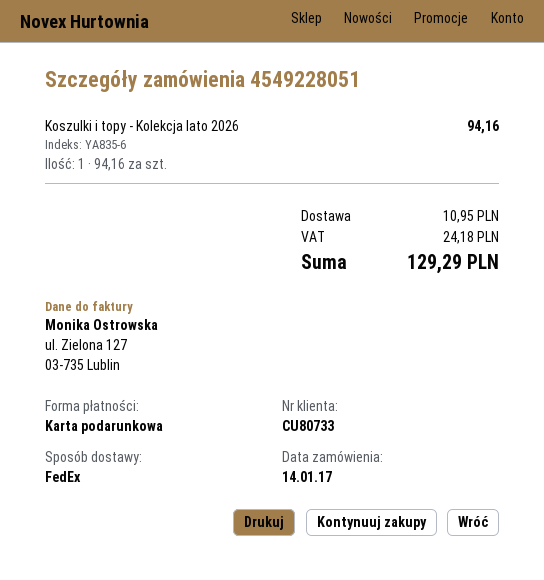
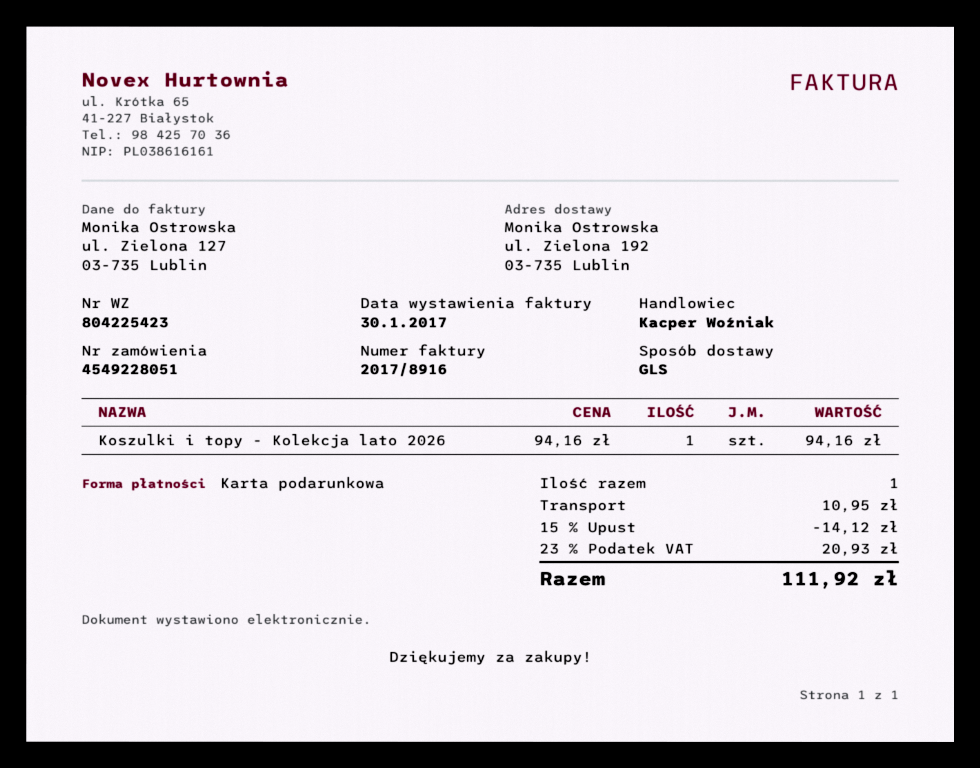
shipping method: FedEx -> GLS
discount: none -> 15% = 14.12
tax: 24.18 -> 20.93
total: 129.29 -> 111.92

